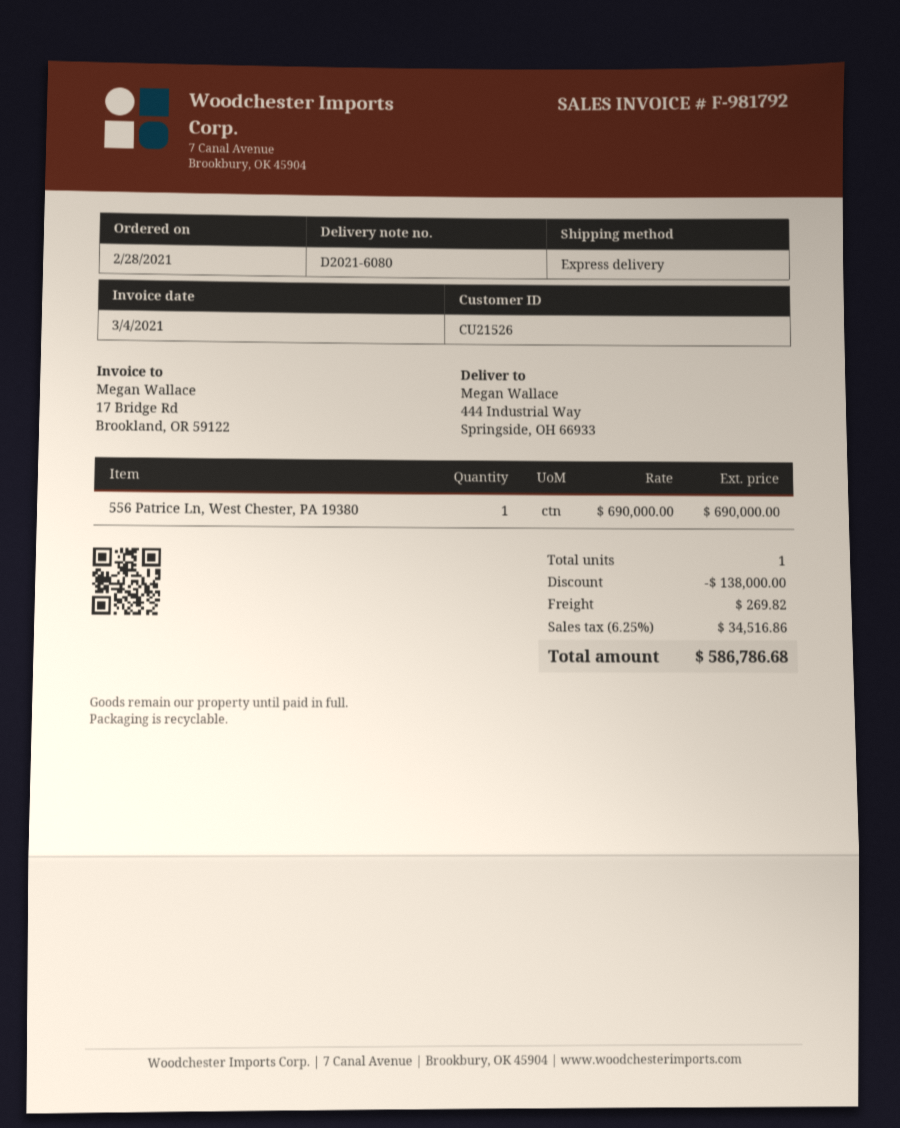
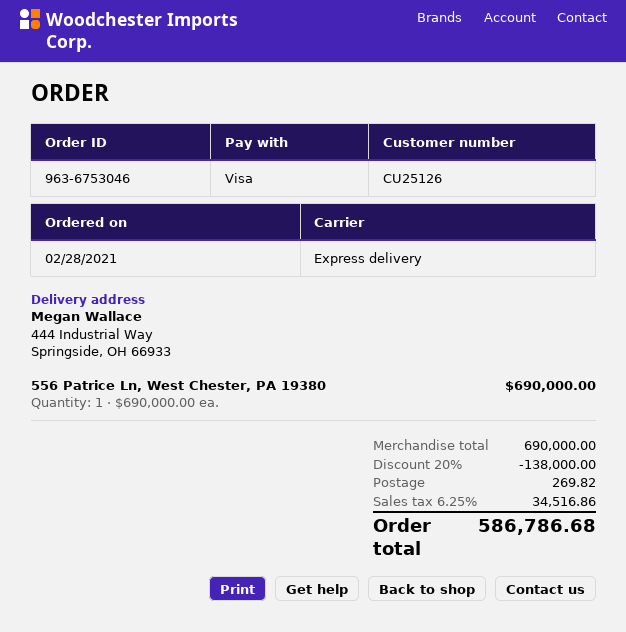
customer number: CU21526 -> CU25126

